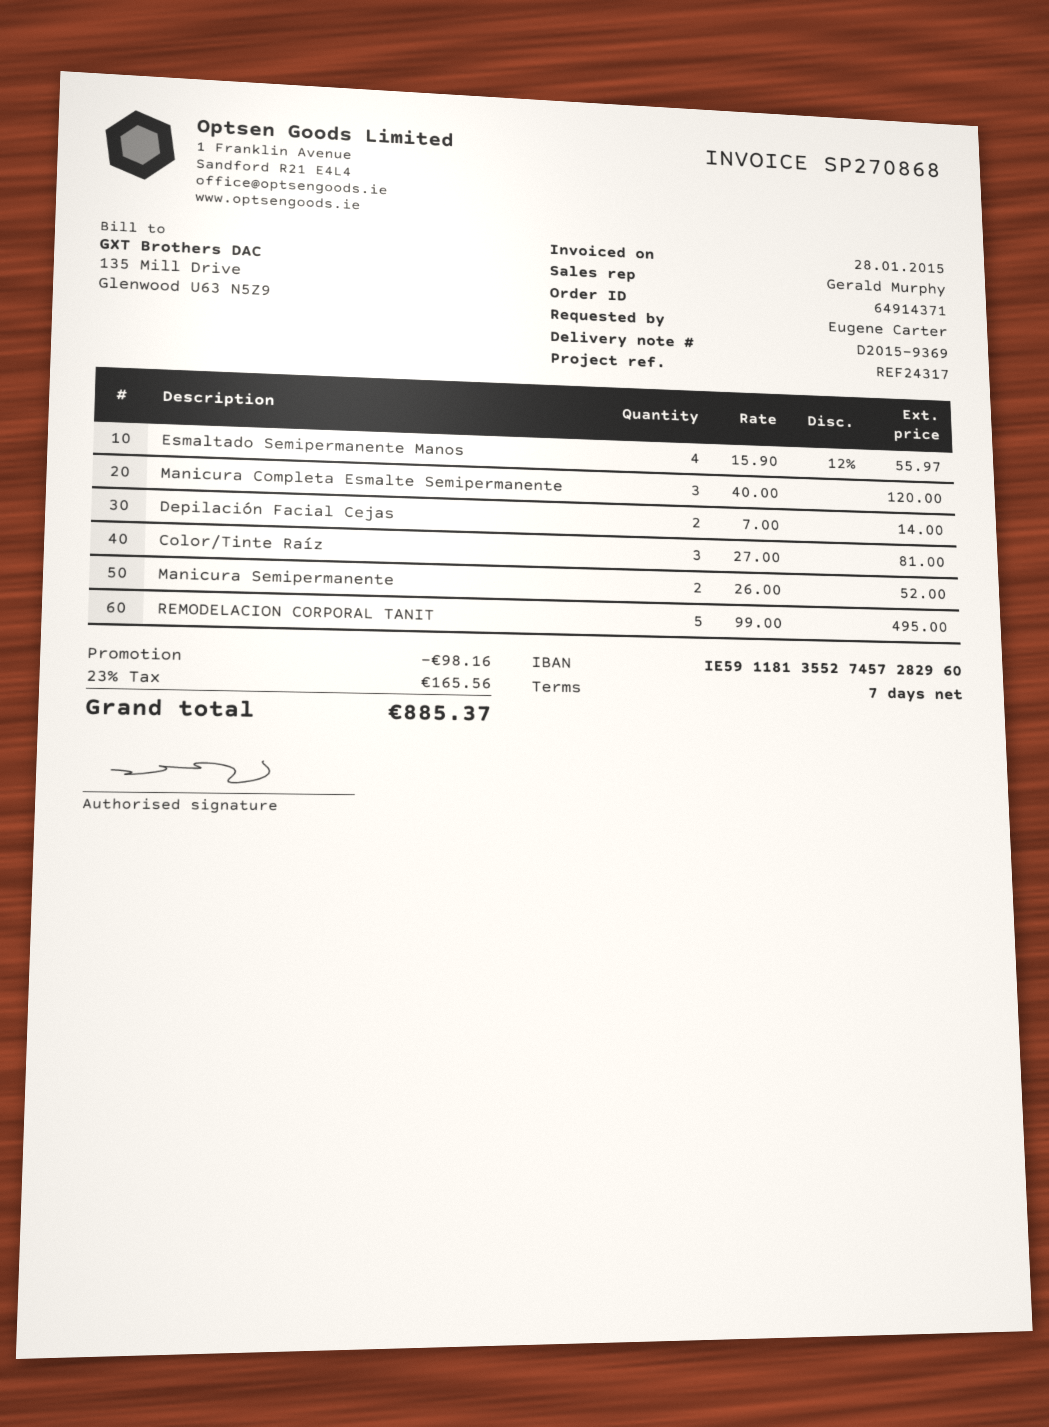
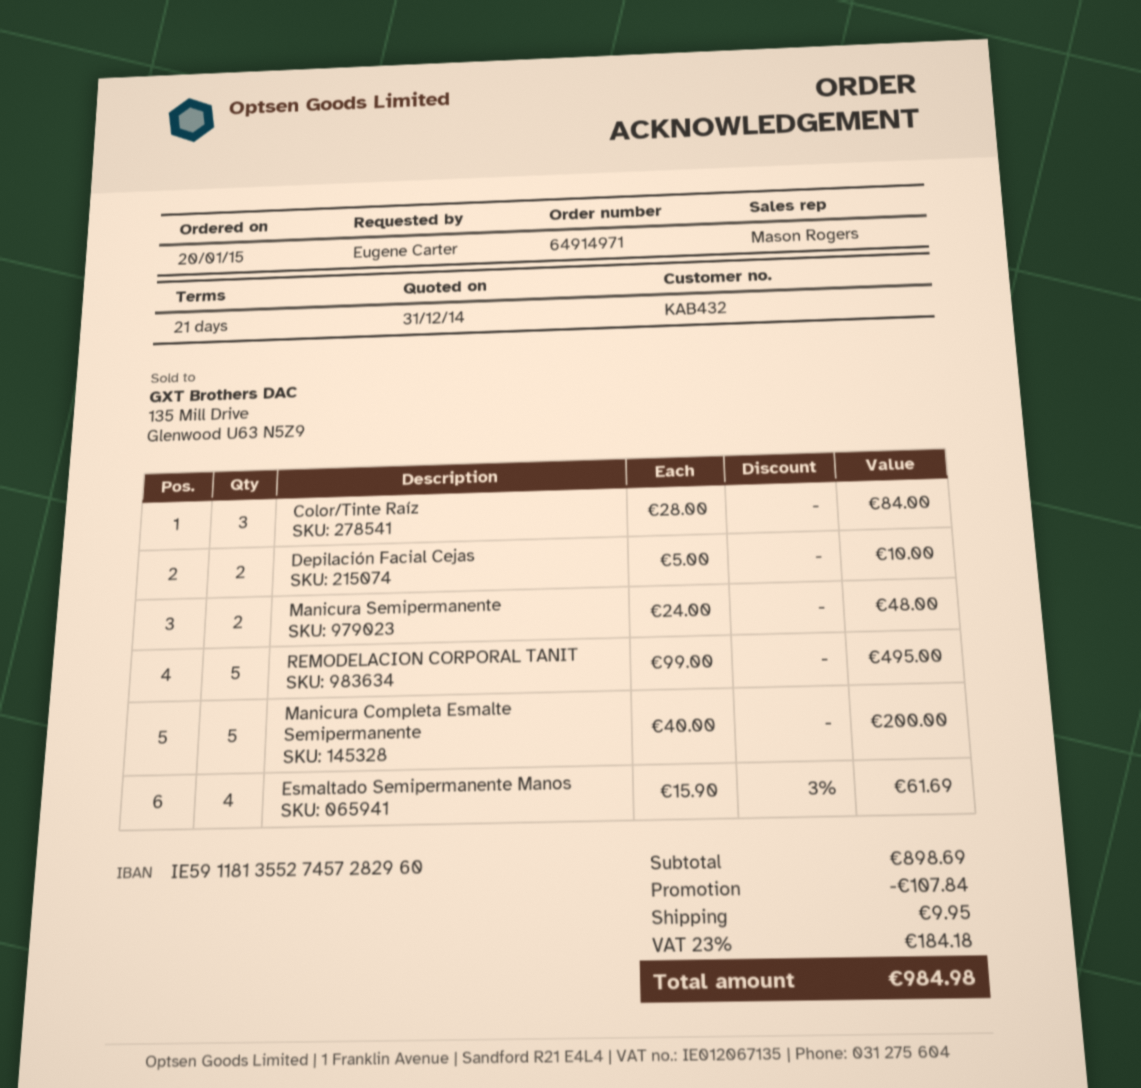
order number: 64914371 -> 64914971
payment terms: 7 days -> 21 days
sales rep: Gerald Murphy -> Mason Rogers
Esmaltado Semipermanente Manos: 4 x 15.90 - 12% = 55.97 -> 4 x 15.90 - 3% = 61.69
Manicura Completa Esmalte Semipermanente: 3 x 40.00 = 120.00 -> 5 x 40.00 = 200.00
Depilación Facial Cejas: 2 x 7.00 = 14.00 -> 2 x 5.00 = 10.00
Color/Tinte Raíz: 3 x 27.00 = 81.00 -> 3 x 28.00 = 84.00
Manicura Semipermanente: 2 x 26.00 = 52.00 -> 2 x 24.00 = 48.00
discount: 98.16 -> 107.84
shipping: none -> 9.95
tax: 23% = 165.56 -> 23% = 184.18
total: 885.37 -> 984.98

